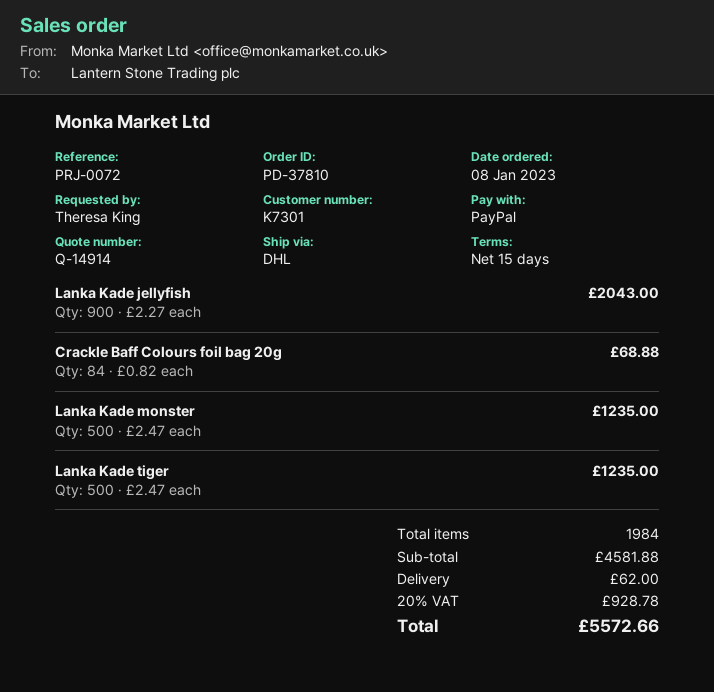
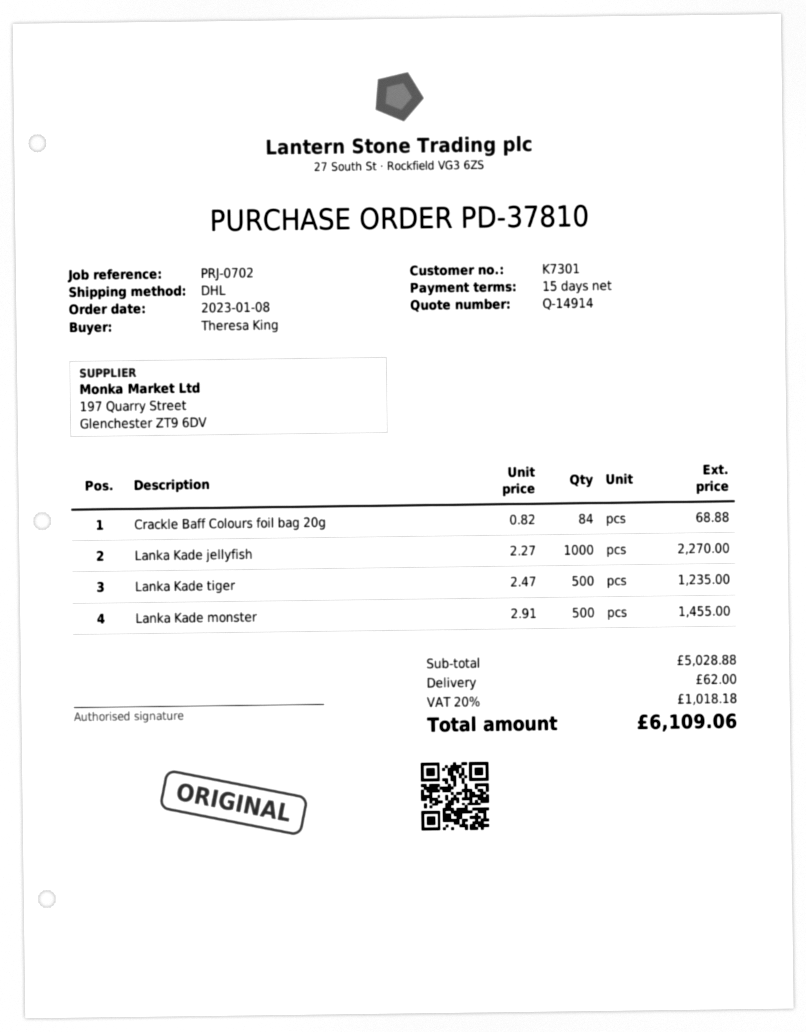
reference: PRJ-0072 -> PRJ-0702
Lanka Kade jellyfish: 900 x 2.27 = 2043.00 -> 1000 x 2.27 = 2270.00
Lanka Kade monster: 500 x 2.47 = 1235.00 -> 500 x 2.91 = 1455.00
subtotal: 4581.88 -> 5028.88
tax: 20% = 928.78 -> 20% = 1018.18
total: 5572.66 -> 6109.06

